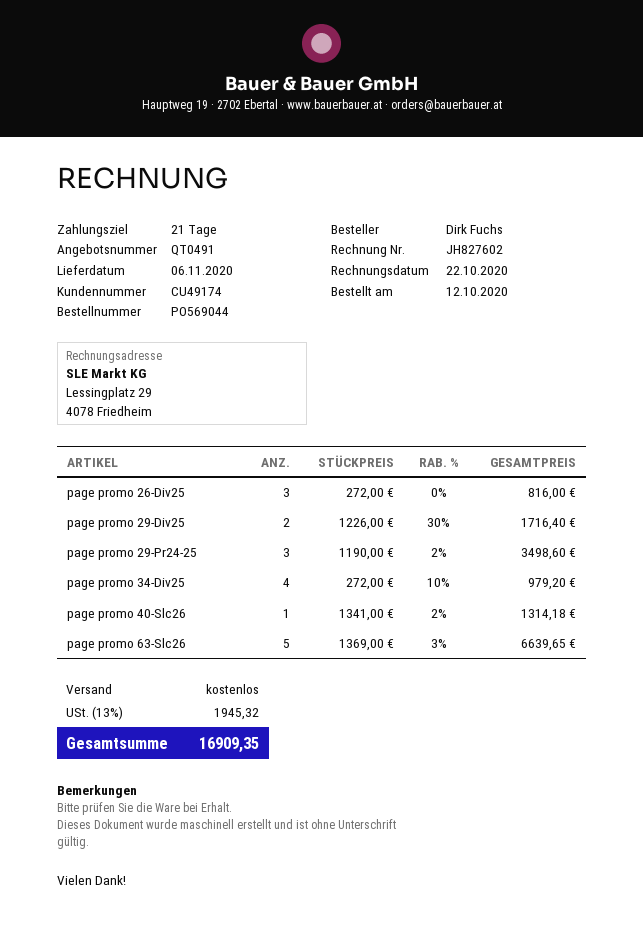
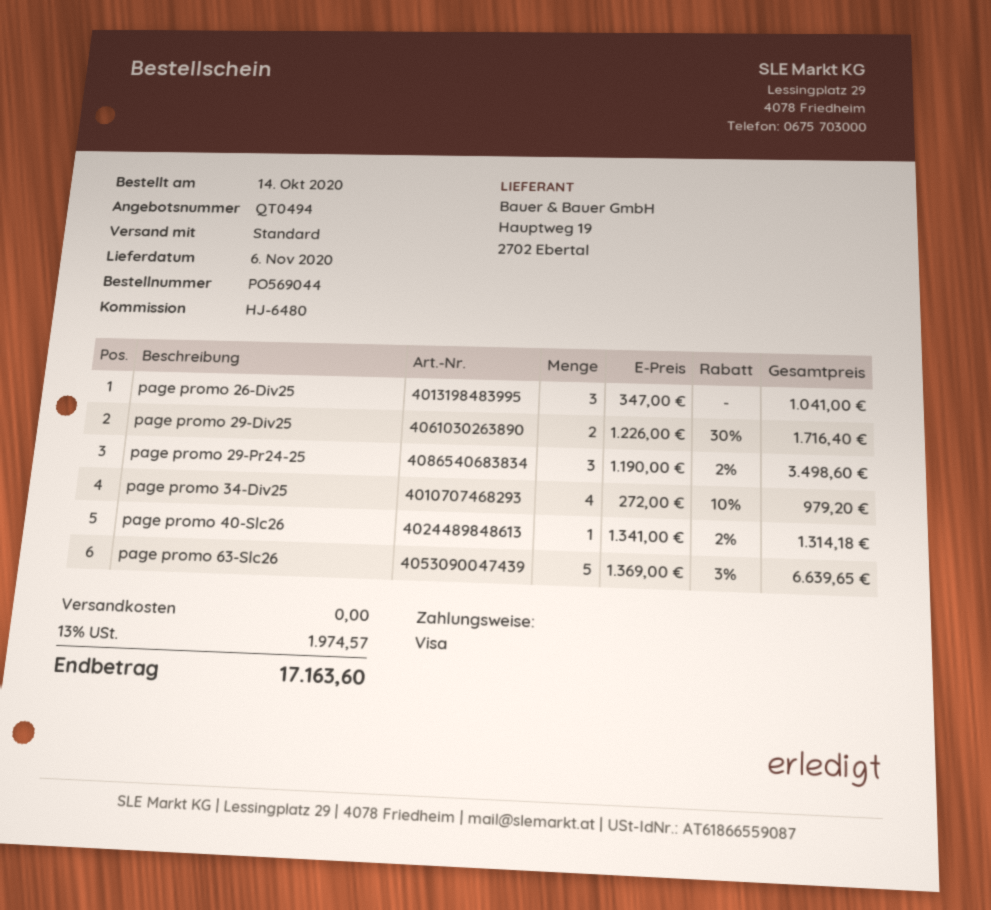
quote number: QT0491 -> QT0494
order date: 2020-10-12 -> 2020-10-14
page promo 26-Div25: 3 x 272.00 = 816.00 -> 3 x 347.00 = 1041.00
tax: 13% = 1945.32 -> 13% = 1974.57
total: 16909.35 -> 17163.60

